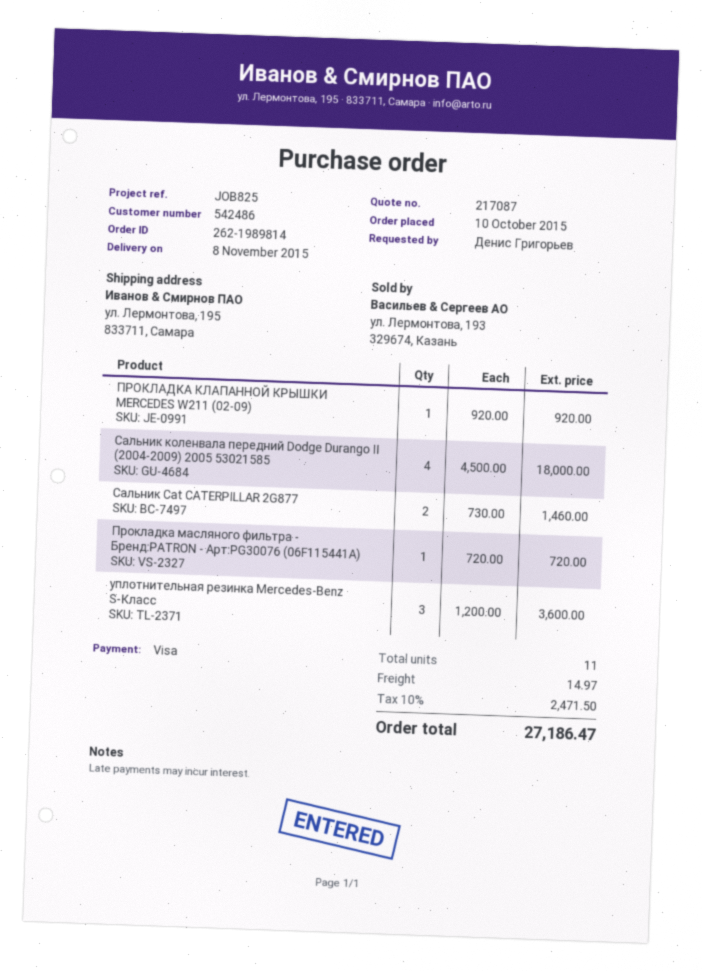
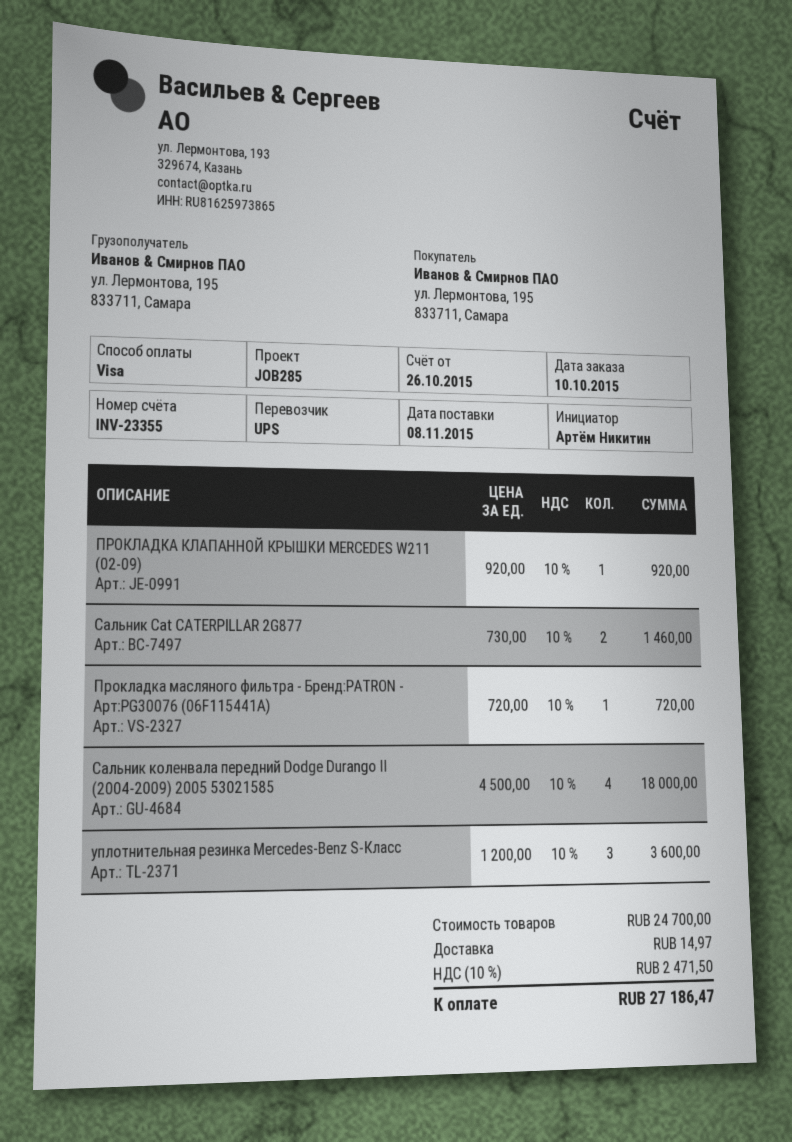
reference: JOB825 -> JOB285
ordered by: Денис Григорьев -> Артём Никитин

